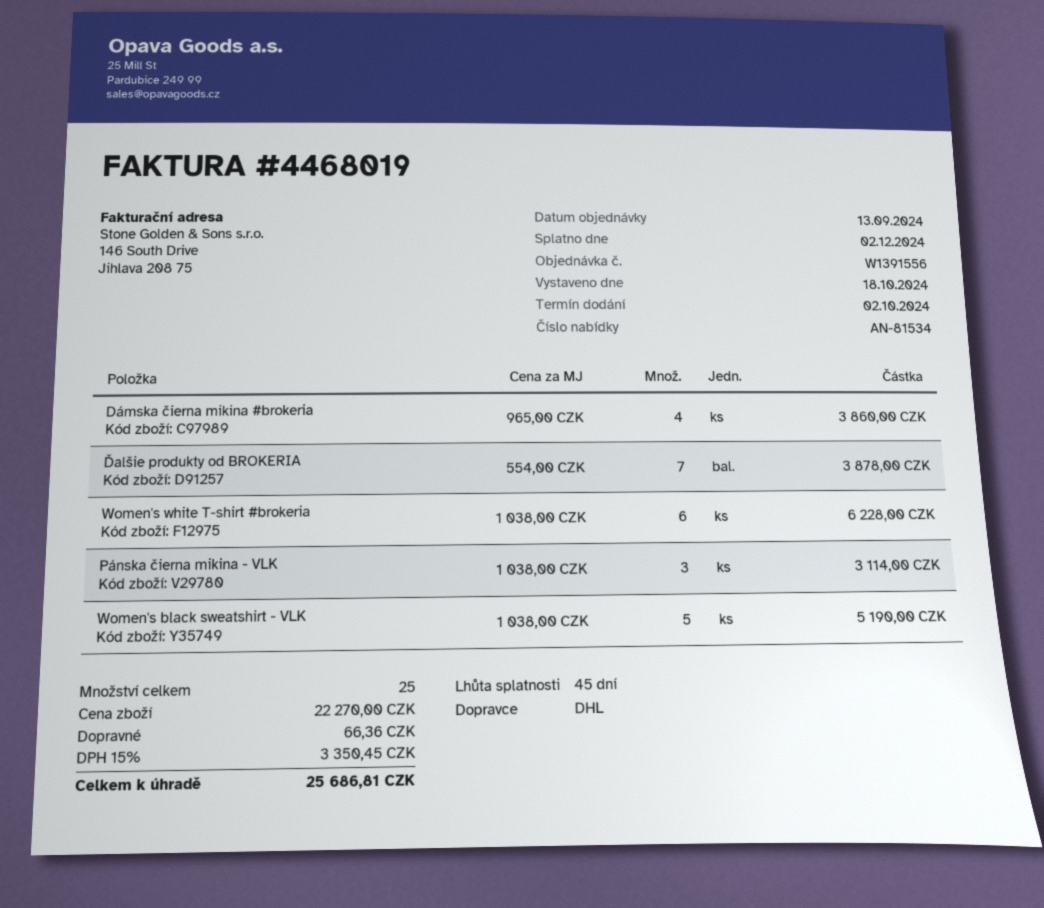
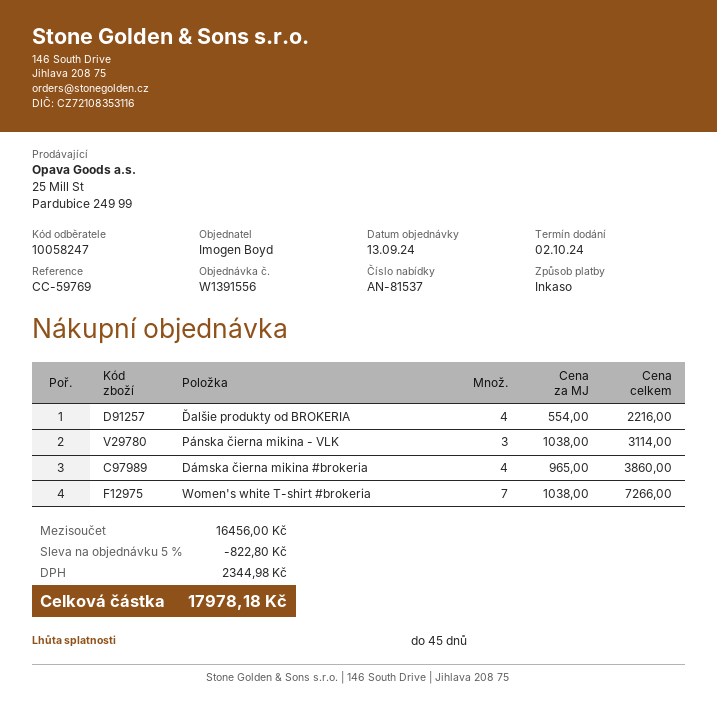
quote number: AN-81534 -> AN-81537
Ďalšie produkty od BROKERIA: 7 x 554.00 = 3878.00 -> 4 x 554.00 = 2216.00
Women's white T-shirt #brokeria: 6 x 1038.00 = 6228.00 -> 7 x 1038.00 = 7266.00
Women's black sweatshirt - VLK: 5 x 1038.00 = 5190.00 -> none
subtotal: 22270.00 -> 16456.00
discount: none -> 5% = 822.80
shipping: 66.36 -> none
tax: 3350.45 -> 2344.98
total: 25686.81 -> 17978.18

